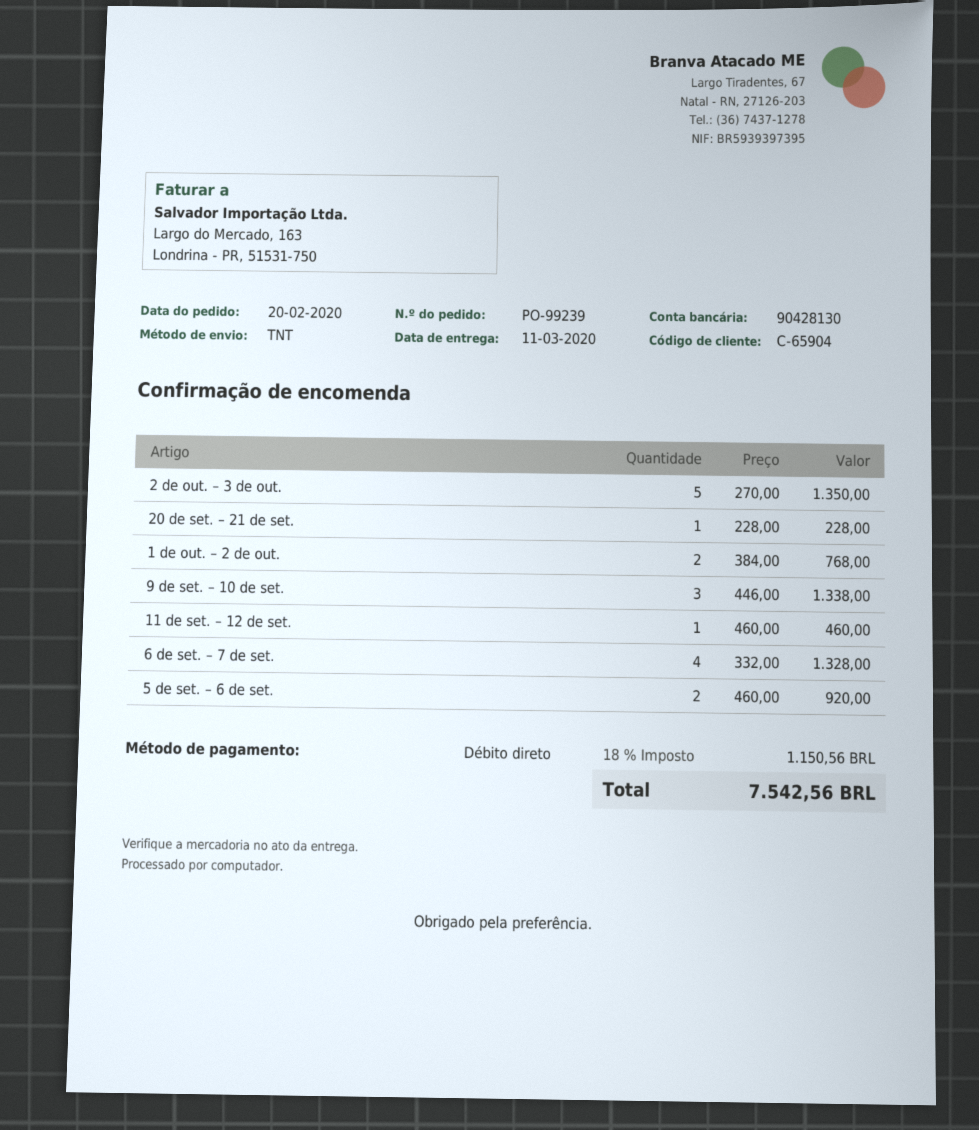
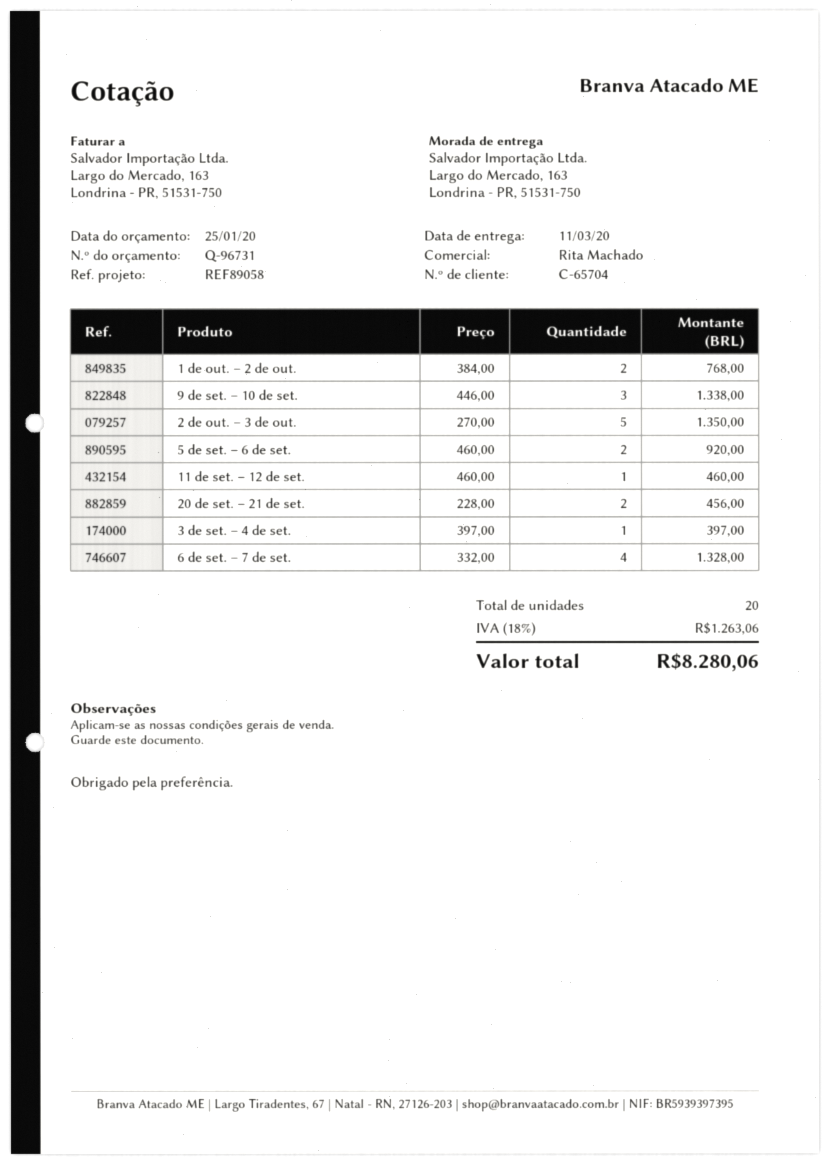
customer number: C-65904 -> C-65704
20 de set. – 21 de set.: 1 x 228.00 = 228.00 -> 2 x 228.00 = 456.00
3 de set. – 4 de set.: none -> 1 x 397.00 = 397.00
tax: 18% = 1150.56 -> 18% = 1263.06
total: 7542.56 -> 8280.06

